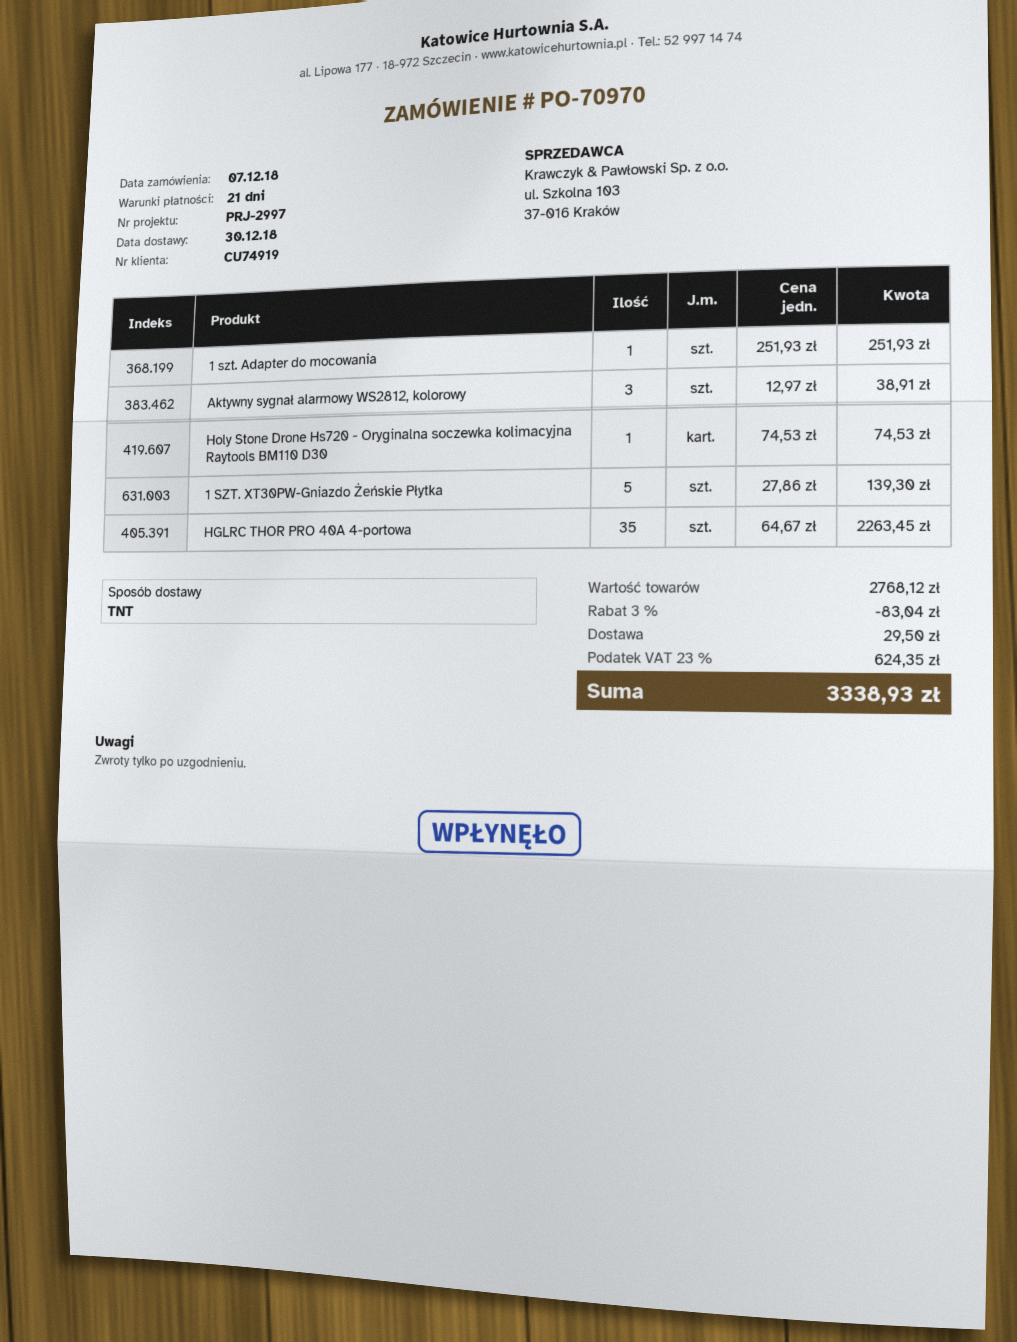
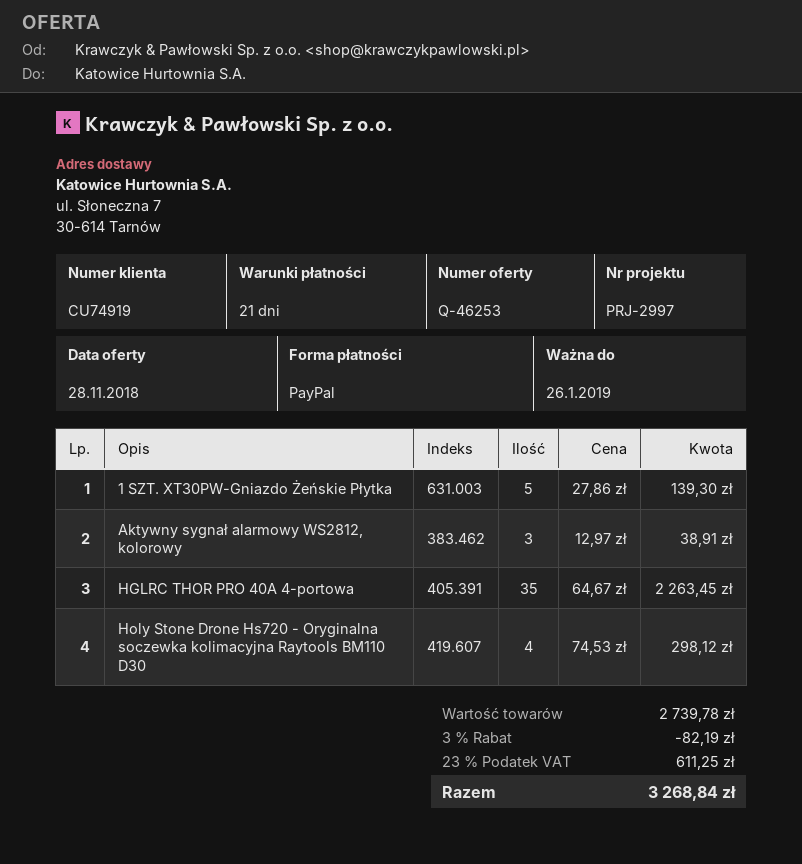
1 szt. Adapter do mocowania: 1 x 251.93 = 251.93 -> none
Holy Stone Drone Hs720 - Oryginalna soczewka kolimacyjna Raytools BM110 D30: 1 x 74.53 = 74.53 -> 4 x 74.53 = 298.12
subtotal: 2768.12 -> 2739.78
discount: 3% = 83.04 -> 3% = 82.19
shipping: 29.50 -> none
tax: 23% = 624.35 -> 23% = 611.25
total: 3338.93 -> 3268.84

